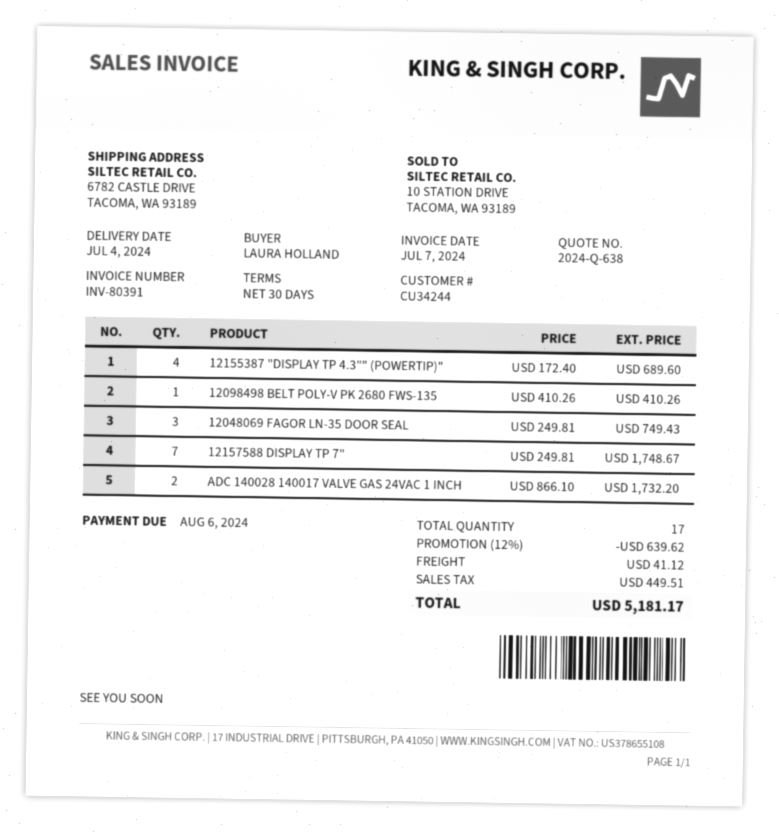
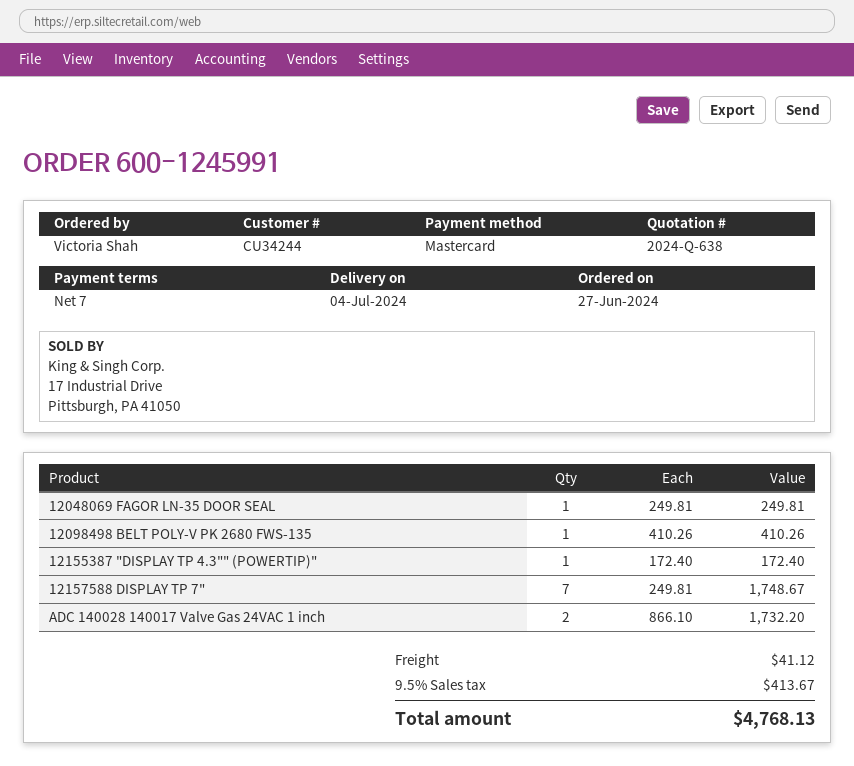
payment terms: 30 days -> 7 days
ordered by: LAURA HOLLAND -> Victoria Shah
12155387 "DISPLAY TP 4.3"" (POWERTIP)": 4 x 172.40 = 689.60 -> 1 x 172.40 = 172.40
12048069 FAGOR LN-35 DOOR SEAL: 3 x 249.81 = 749.43 -> 1 x 249.81 = 249.81
discount: 12% = 639.62 -> none
tax: 449.51 -> 413.67
total: 5181.17 -> 4768.13

